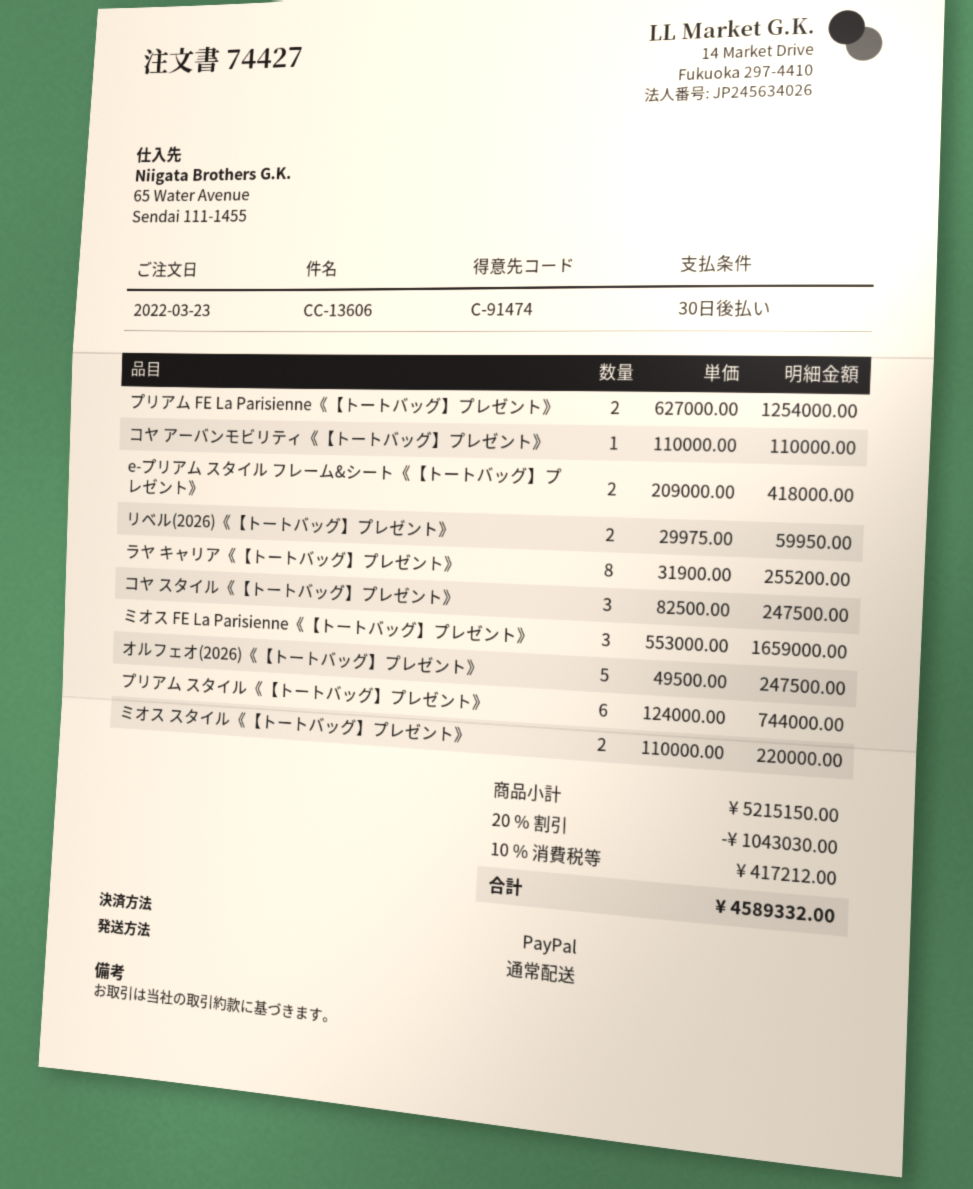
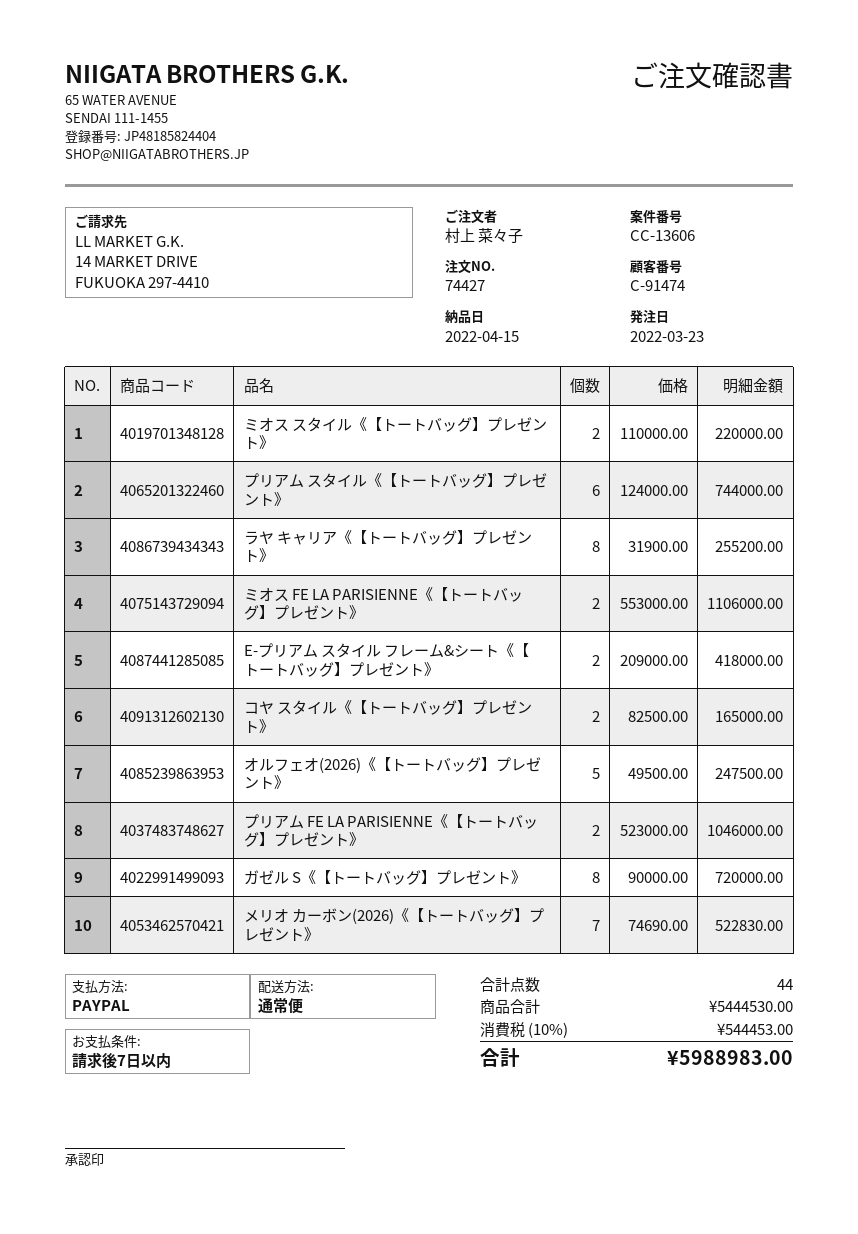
payment terms: 30 days -> 7 days
プリアム FE La Parisienne《【トートバッグ】プレゼント》: 2 x 627000.00 = 1254000.00 -> 2 x 523000.00 = 1046000.00
コヤ アーバンモビリティ《【トートバッグ】プレゼント》: 1 x 110000.00 = 110000.00 -> none
リベル(2026)《【トートバッグ】プレゼント》: 2 x 29975.00 = 59950.00 -> none
コヤ スタイル《【トートバッグ】プレゼント》: 3 x 82500.00 = 247500.00 -> 2 x 82500.00 = 165000.00
ミオス FE La Parisienne《【トートバッグ】プレゼント》: 3 x 553000.00 = 1659000.00 -> 2 x 553000.00 = 1106000.00
ガゼル S《【トートバッグ】プレゼント》: none -> 8 x 90000.00 = 720000.00
メリオ カーボン(2026)《【トートバッグ】プレゼント》: none -> 7 x 74690.00 = 522830.00
subtotal: 5215150.00 -> 5444530.00
discount: 20% = 1043030.00 -> none
tax: 10% = 417212.00 -> 10% = 544453.00
total: 4589332.00 -> 5988983.00

